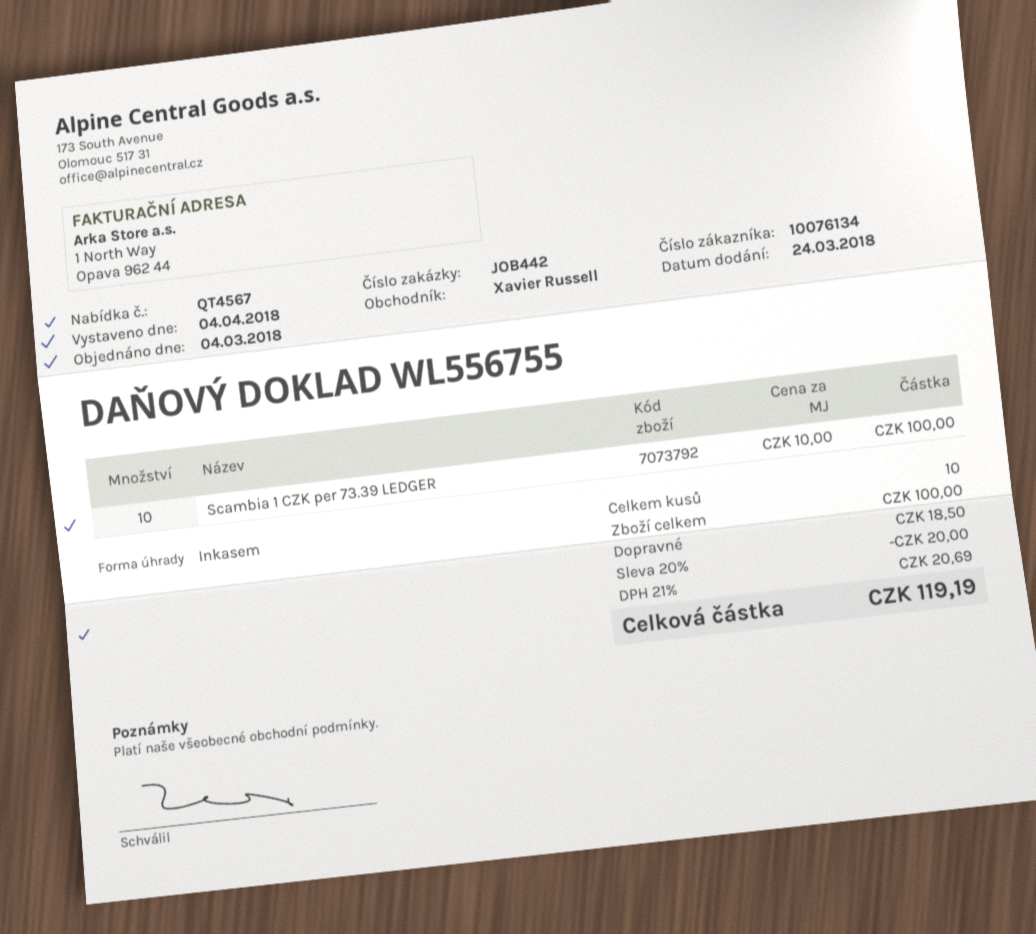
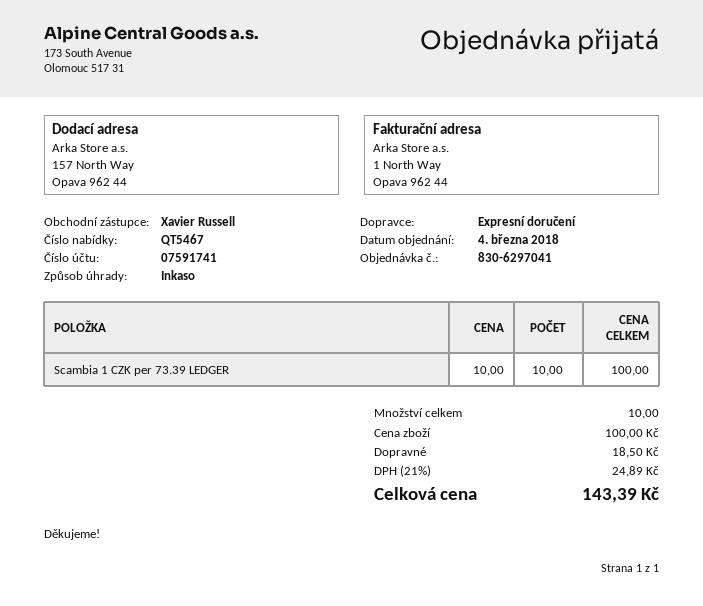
quote number: QT4567 -> QT5467
discount: 20% = 20.00 -> none
tax: 21% = 20.69 -> 21% = 24.89
total: 119.19 -> 143.39

